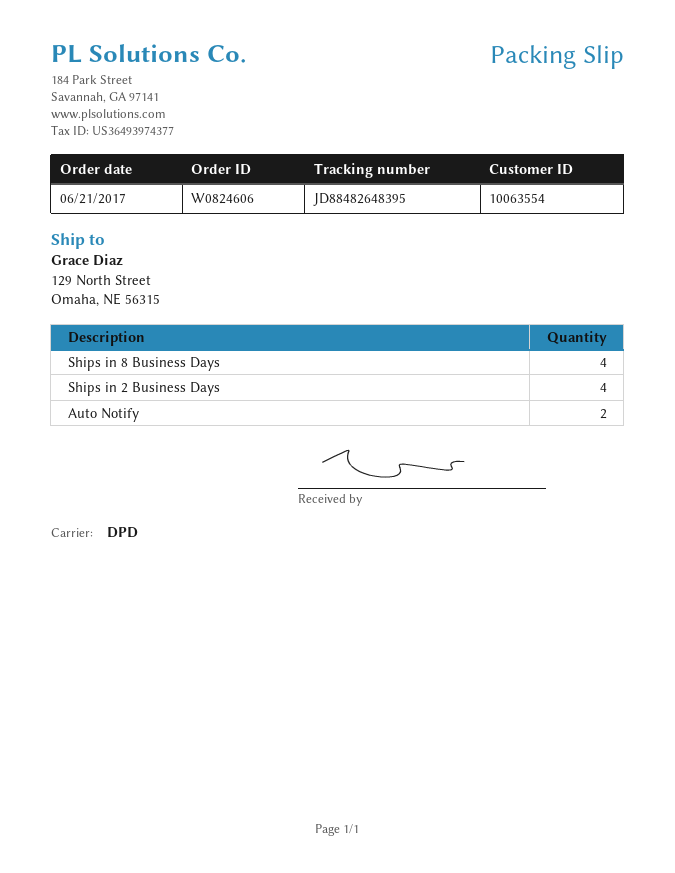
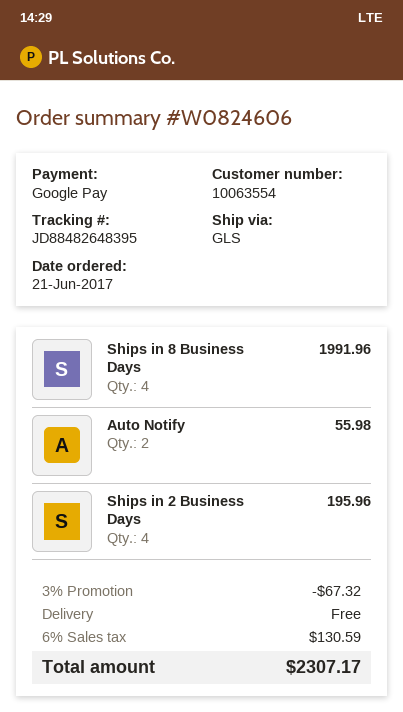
shipping method: DPD -> GLS

